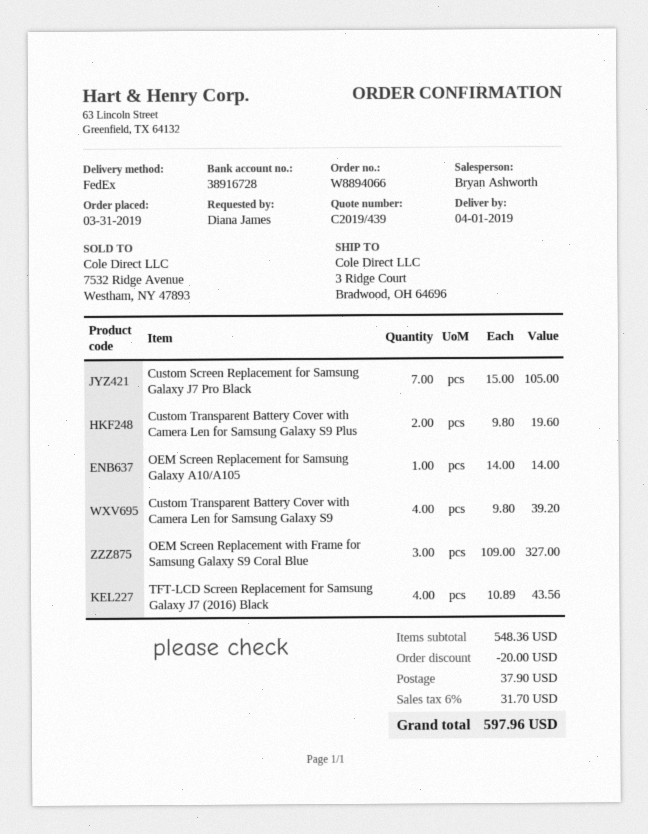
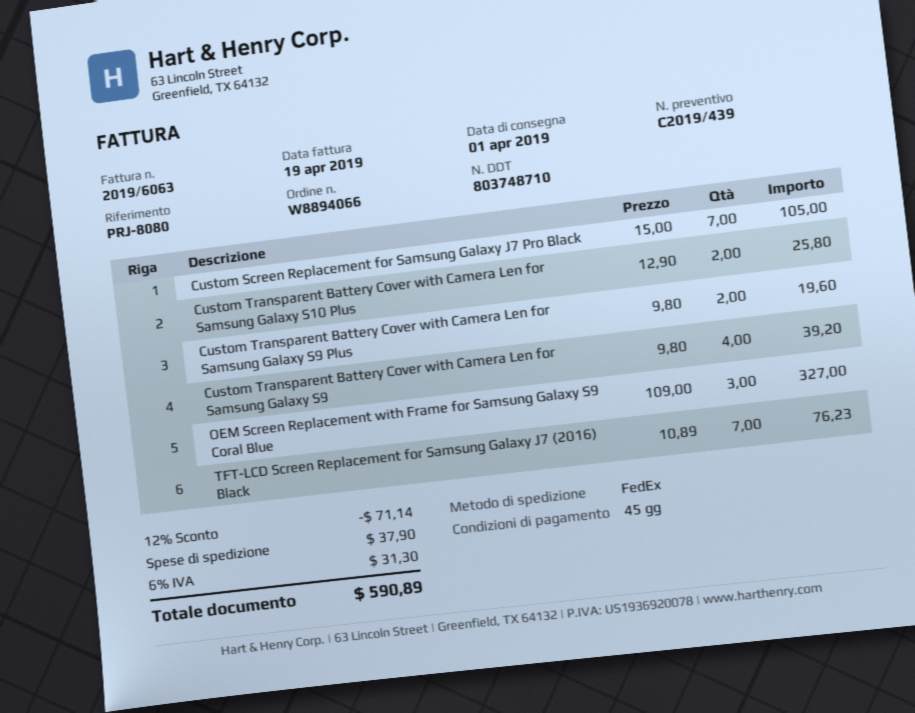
OEM Screen Replacement for Samsung Galaxy A10/A105: 1 x 14.00 = 14.00 -> none
TFT-LCD Screen Replacement for Samsung Galaxy J7 (2016) Black: 4 x 10.89 = 43.56 -> 7 x 10.89 = 76.23
Custom Transparent Battery Cover with Camera Len for Samsung Galaxy S10 Plus: none -> 2 x 12.90 = 25.80
discount: 20.00 -> 71.14
tax: 6% = 31.70 -> 6% = 31.30
total: 597.96 -> 590.89

